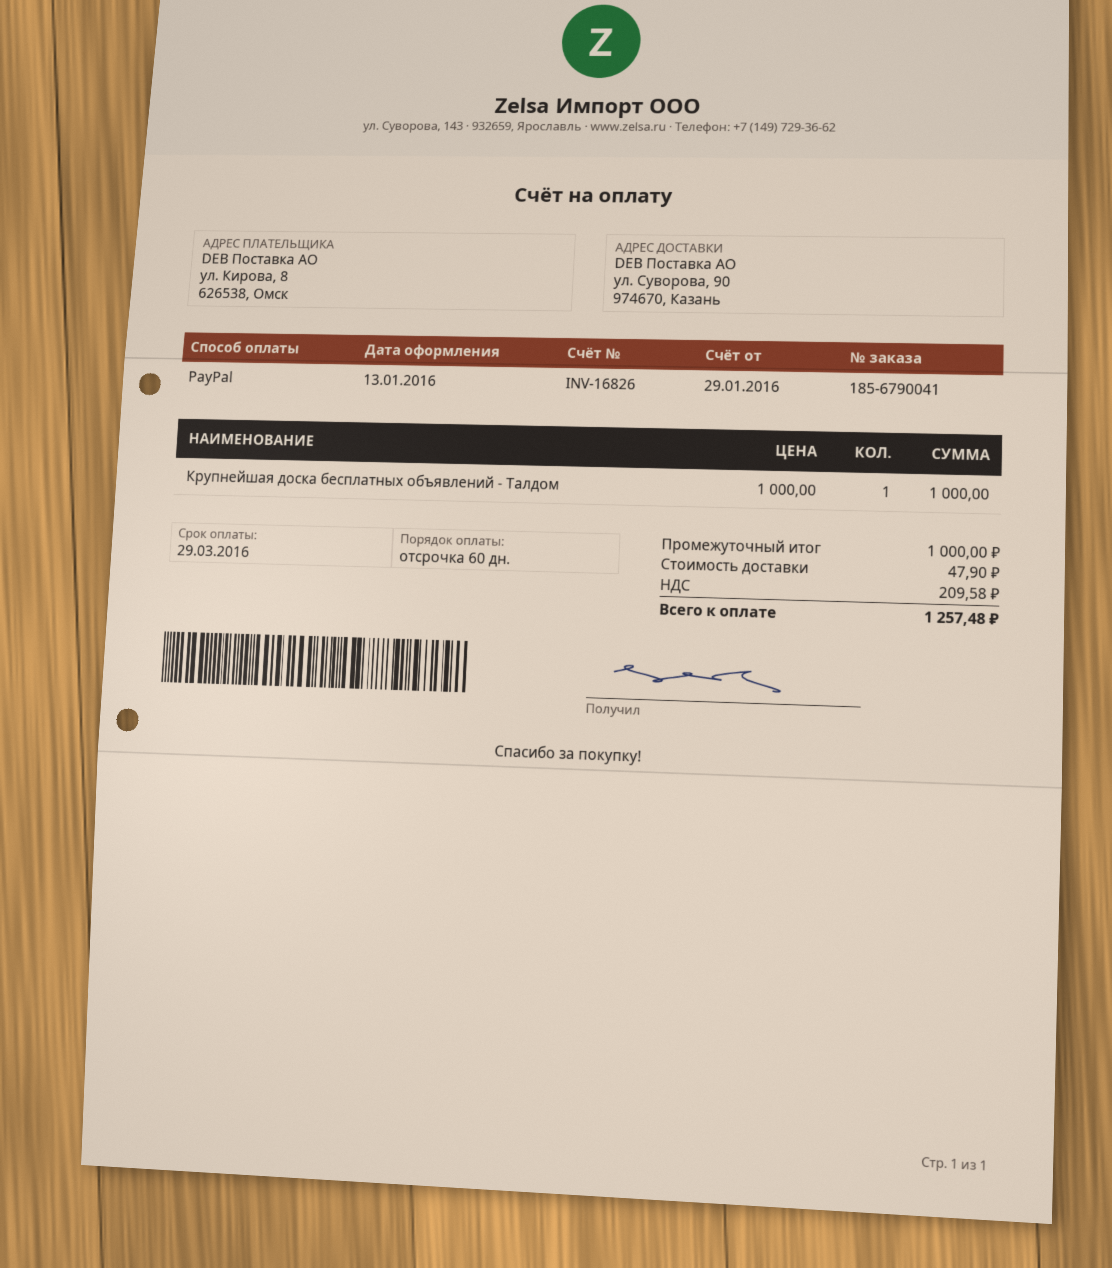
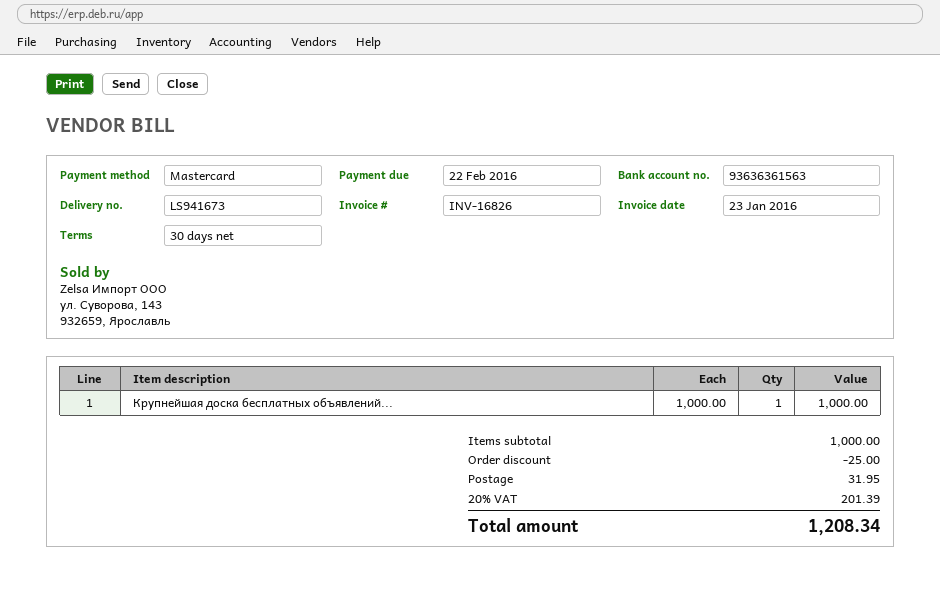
invoice date: 2016-01-29 -> 2016-01-23
payment terms: 60 days -> 30 days
due date: 2016-03-29 -> 2016-02-22
payment method: PayPal -> Mastercard
discount: none -> 25.00
shipping: 47.90 -> 31.95
tax: 209.58 -> 201.39
total: 1257.48 -> 1208.34

